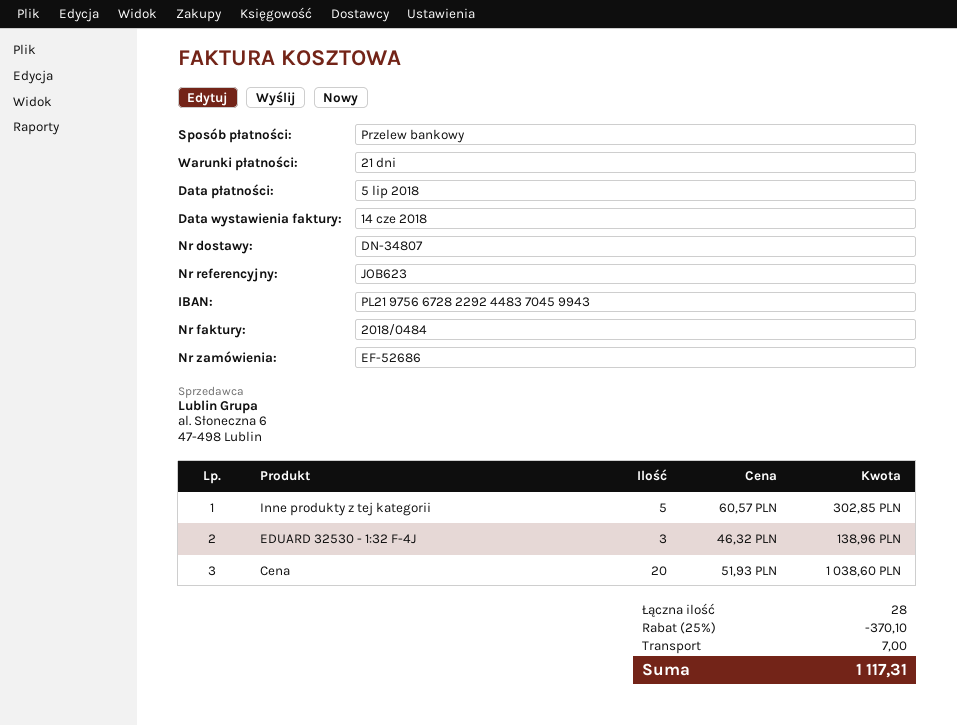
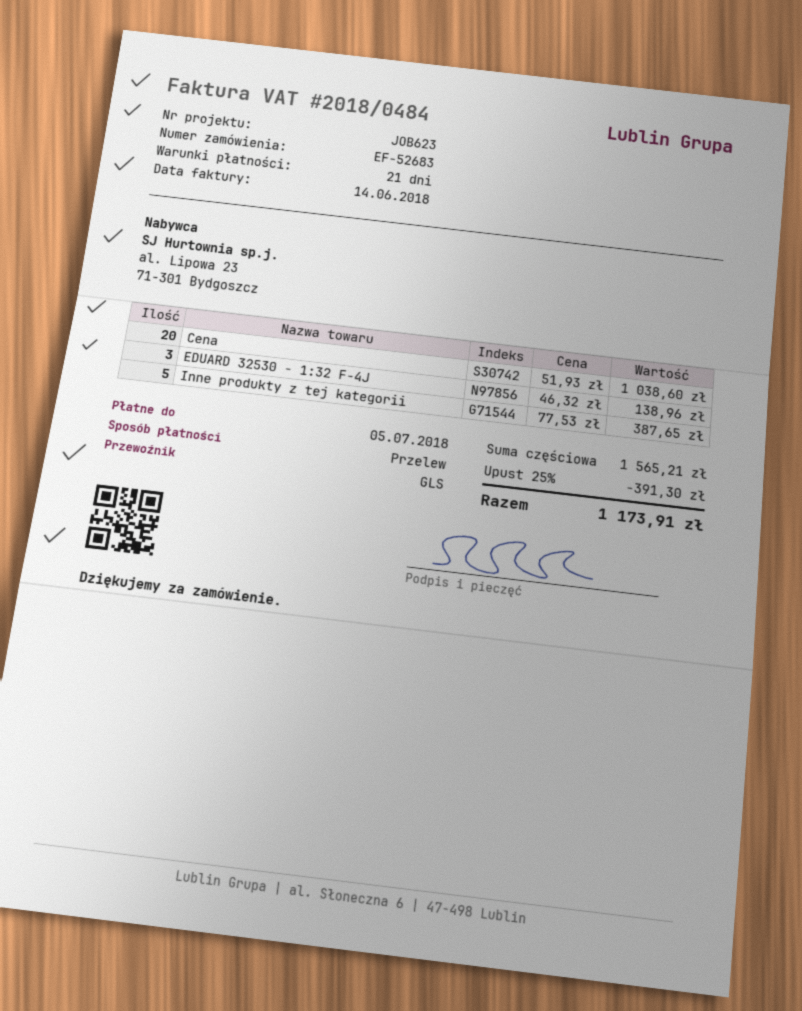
order number: EF-52686 -> EF-52683
Inne produkty z tej kategorii: 5 x 60.57 = 302.85 -> 5 x 77.53 = 387.65
discount: 25% = 370.10 -> 25% = 391.30
shipping: 7.00 -> none
total: 1117.31 -> 1173.91

